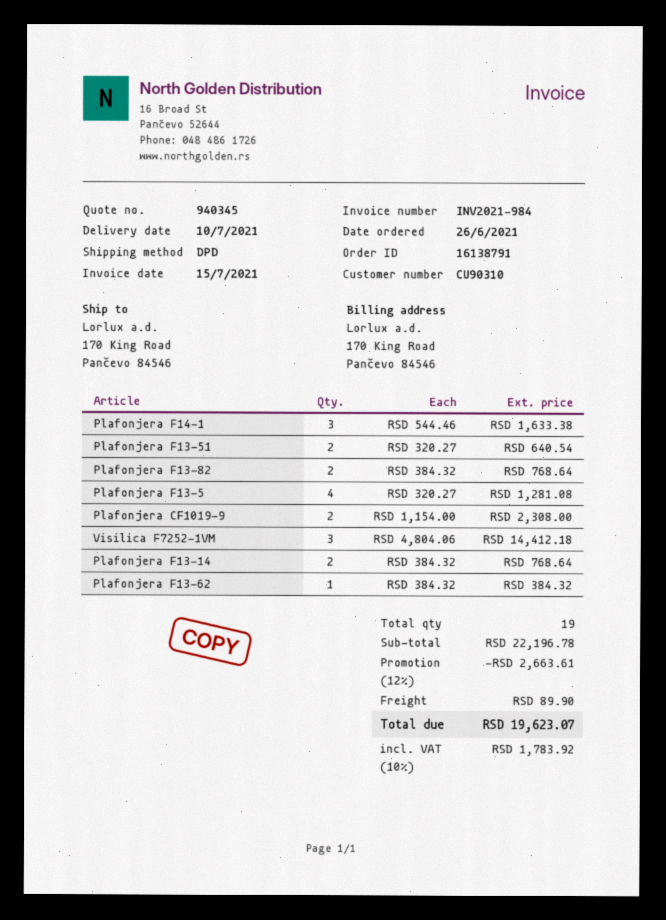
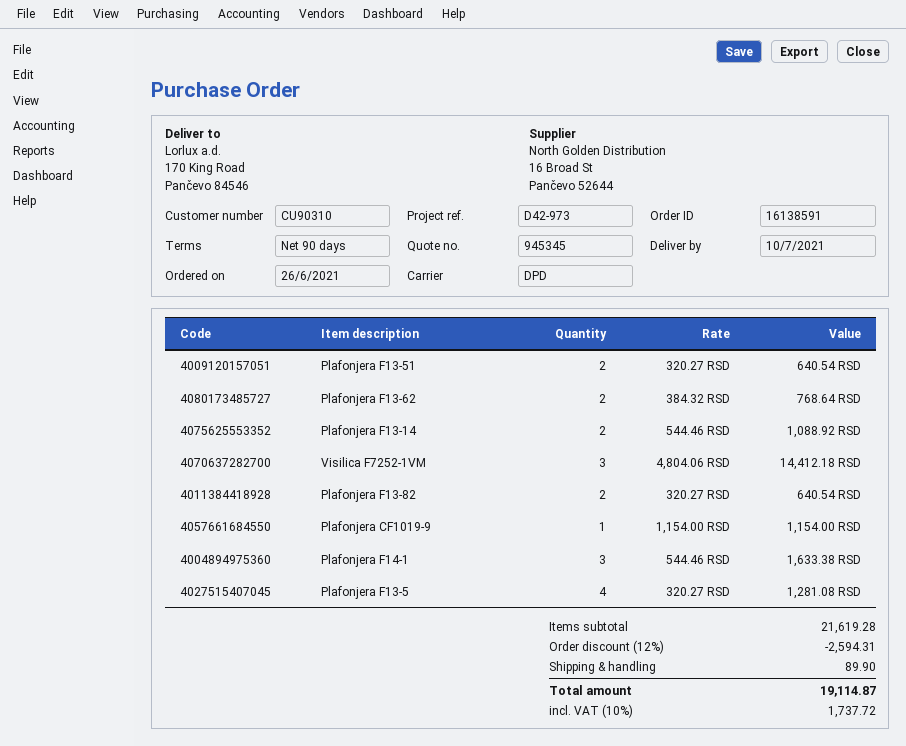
quote number: 940345 -> 945345
order number: 16138791 -> 16138591
Plafonjera F13-82: 2 x 384.32 = 768.64 -> 2 x 320.27 = 640.54
Plafonjera CF1019-9: 2 x 1154.00 = 2308.00 -> 1 x 1154.00 = 1154.00
Plafonjera F13-14: 2 x 384.32 = 768.64 -> 2 x 544.46 = 1088.92
Plafonjera F13-62: 1 x 384.32 = 384.32 -> 2 x 384.32 = 768.64
subtotal: 22196.78 -> 21619.28
discount: 12% = 2663.61 -> 12% = 2594.31
tax: 10% = 1783.92 -> 10% = 1737.72
total: 19623.07 -> 19114.87

